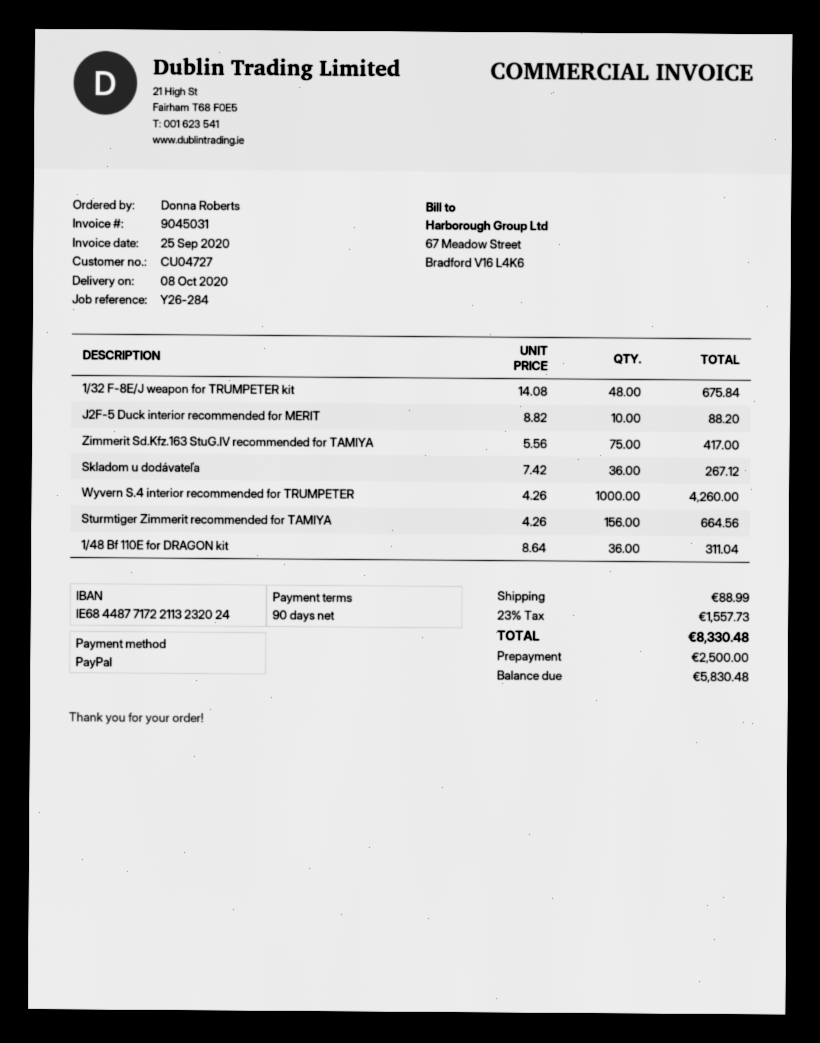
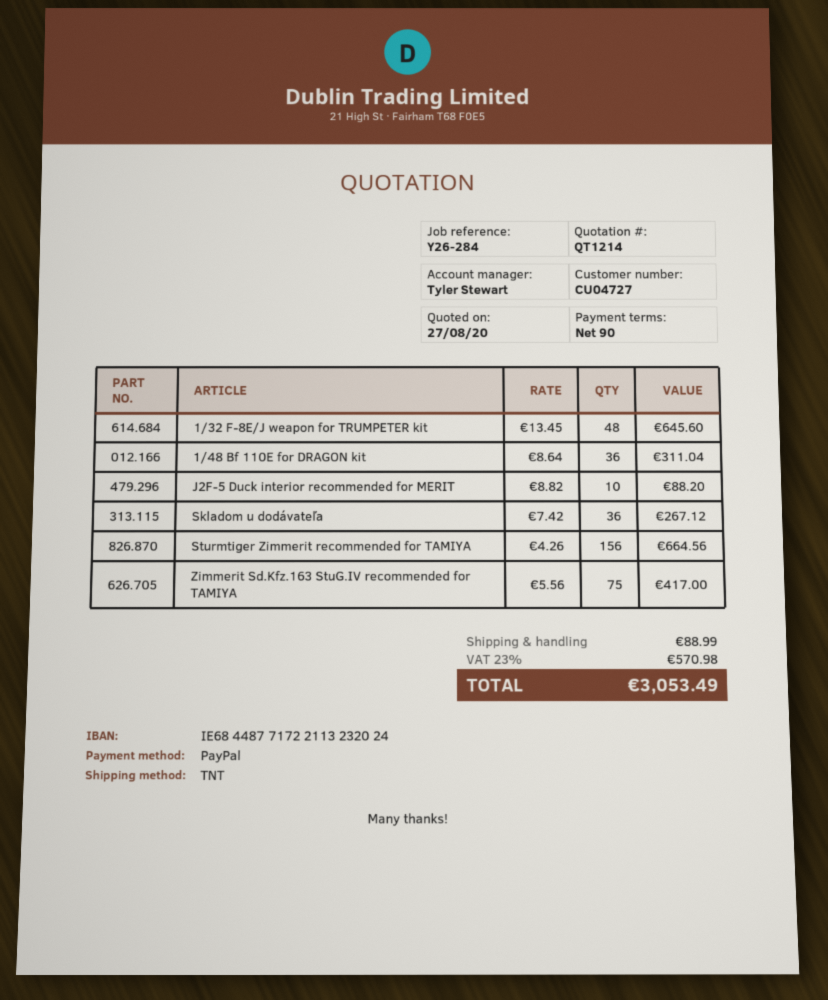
1/32 F-8E/J weapon for TRUMPETER kit: 48 x 14.08 = 675.84 -> 48 x 13.45 = 645.60
Wyvern S.4 interior recommended for TRUMPETER: 1000 x 4.26 = 4260.00 -> none
tax: 23% = 1557.73 -> 23% = 570.98
total: 8330.48 -> 3053.49

